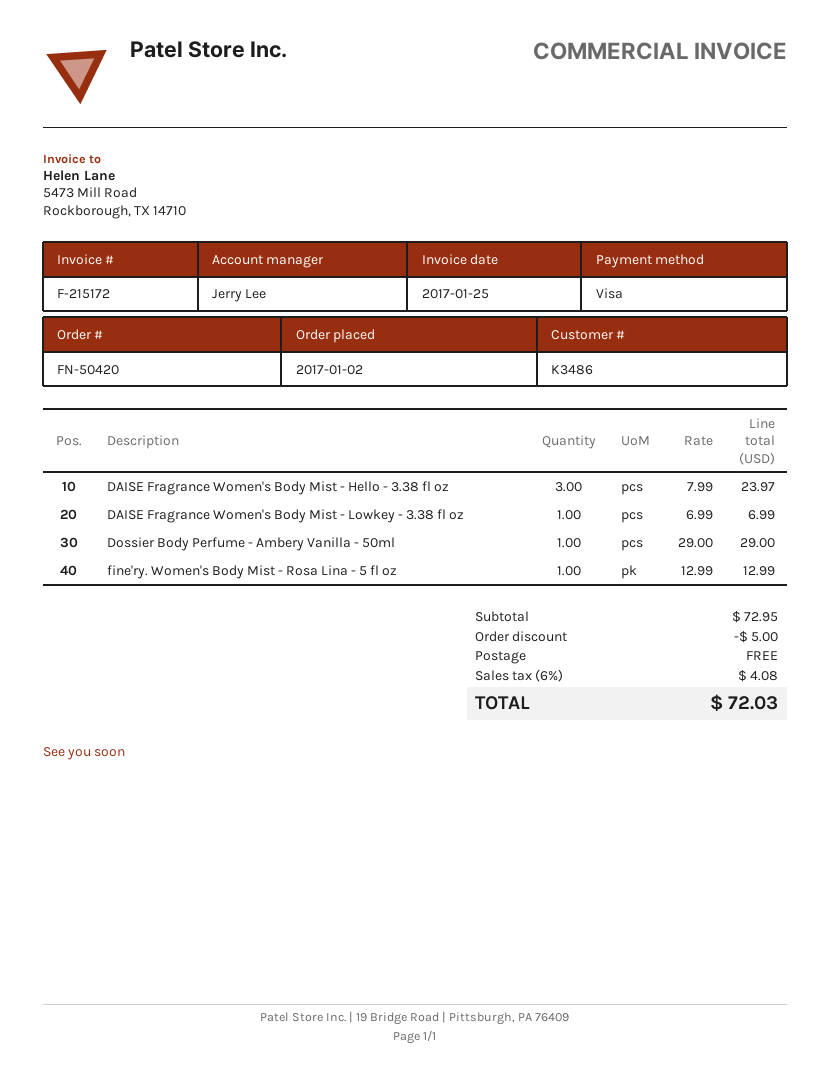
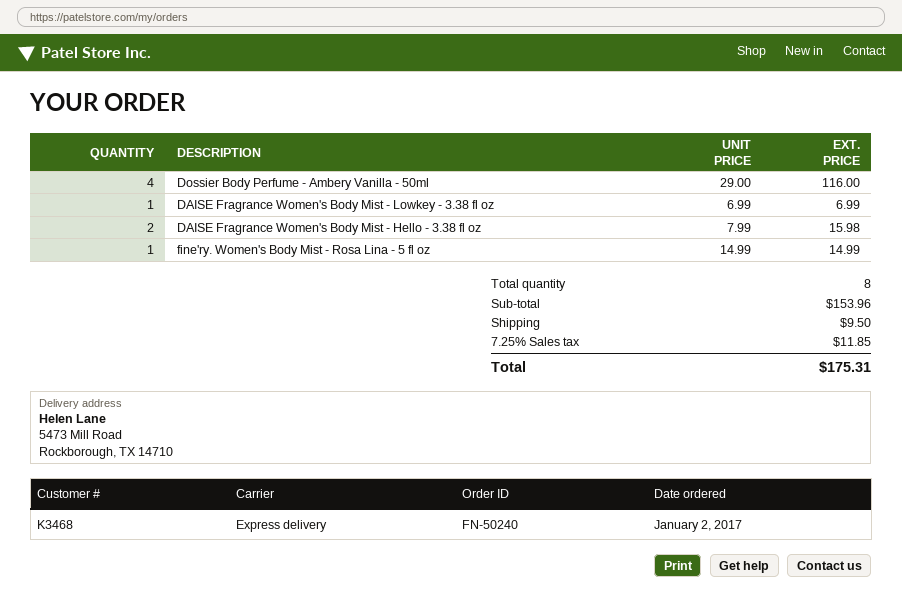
order number: FN-50420 -> FN-50240
customer number: K3486 -> K3468
DAISE Fragrance Women's Body Mist - Hello - 3.38 fl oz: 3 x 7.99 = 23.97 -> 2 x 7.99 = 15.98
Dossier Body Perfume - Ambery Vanilla - 50ml: 1 x 29.00 = 29.00 -> 4 x 29.00 = 116.00
fine'ry. Women's Body Mist - Rosa Lina - 5 fl oz: 1 x 12.99 = 12.99 -> 1 x 14.99 = 14.99
subtotal: 72.95 -> 153.96
discount: 5.00 -> none
shipping: 0.00 -> 9.50
tax: 6% = 4.08 -> 7.25% = 11.85
total: 72.03 -> 175.31

